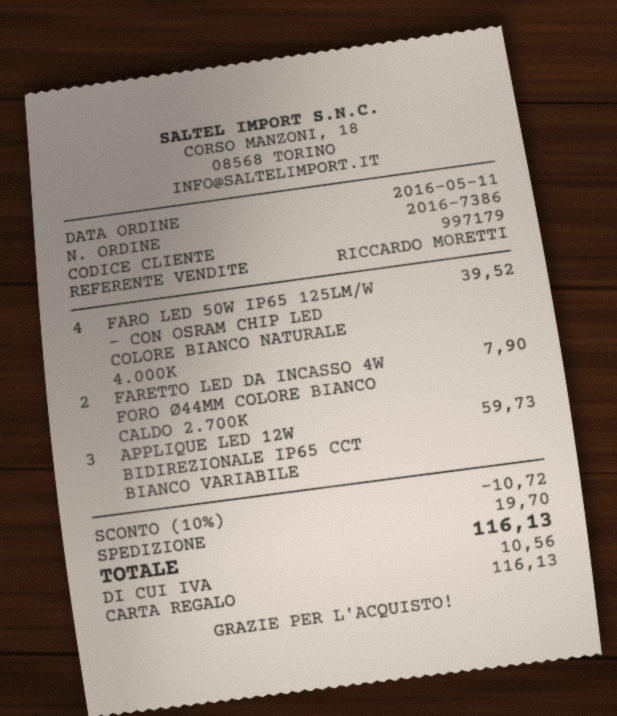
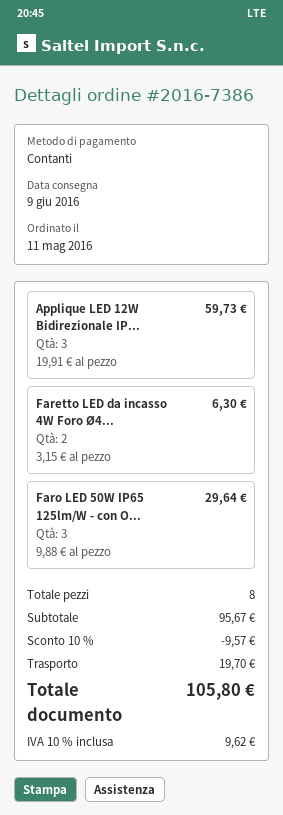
payment method: gift card -> cash
FARO LED 50W IP65 125LM/W - CON OSRAM CHIP LED COLORE BIANCO NATURALE 4.000K: 4 for 39.52 -> 3 for 29.64
FARETTO LED DA INCASSO 4W FORO Ø44MM COLORE BIANCO CALDO 2.700K: 2 for 7.90 -> 2 for 6.30
discount: 10% = 10.72 -> 10% = 9.57
tax: 10.56 -> 9.62
total: 116.13 -> 105.80

